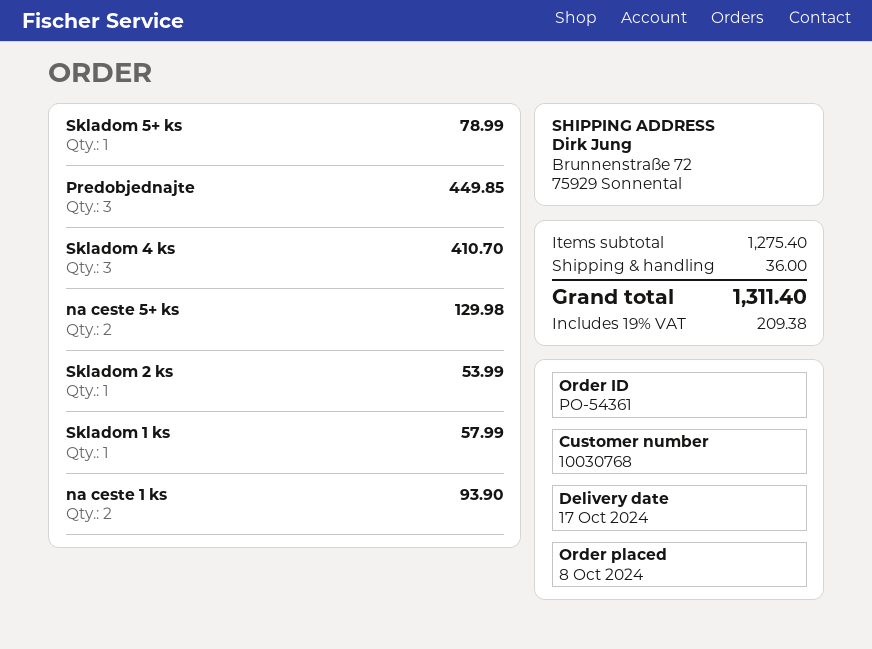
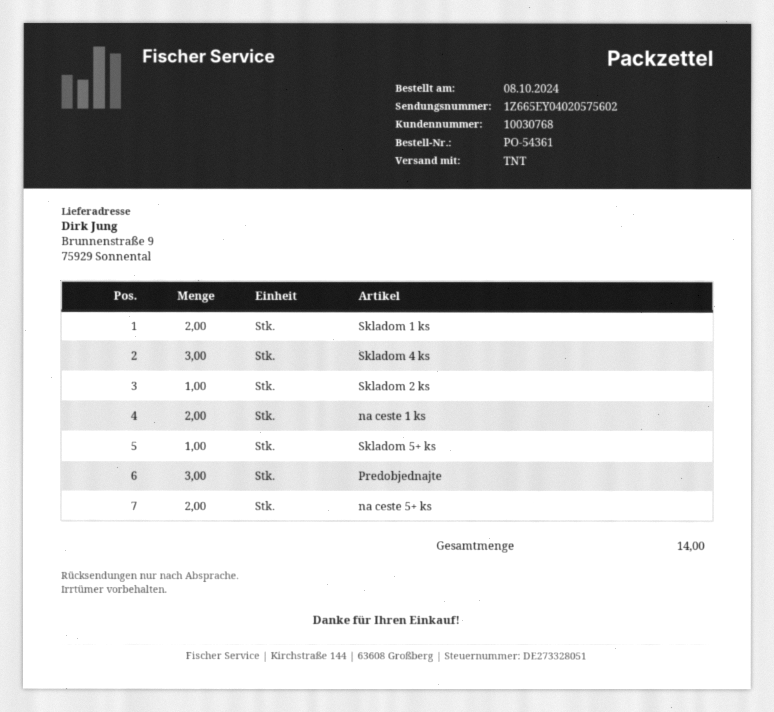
ship to: Brunnenstraße 72, 75929 Sonnental -> Brunnenstraße 9, 75929 Sonnental
Skladom 1 ks: 1 -> 2

